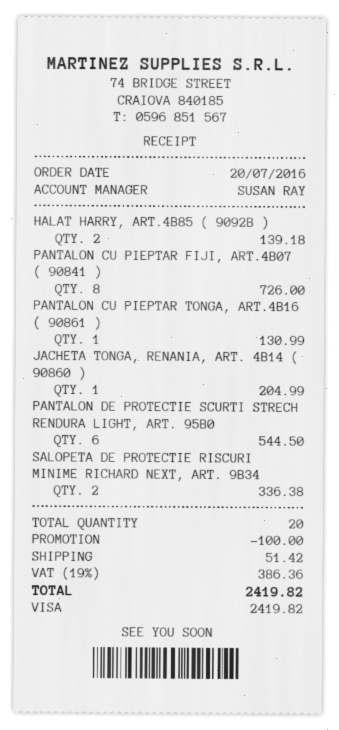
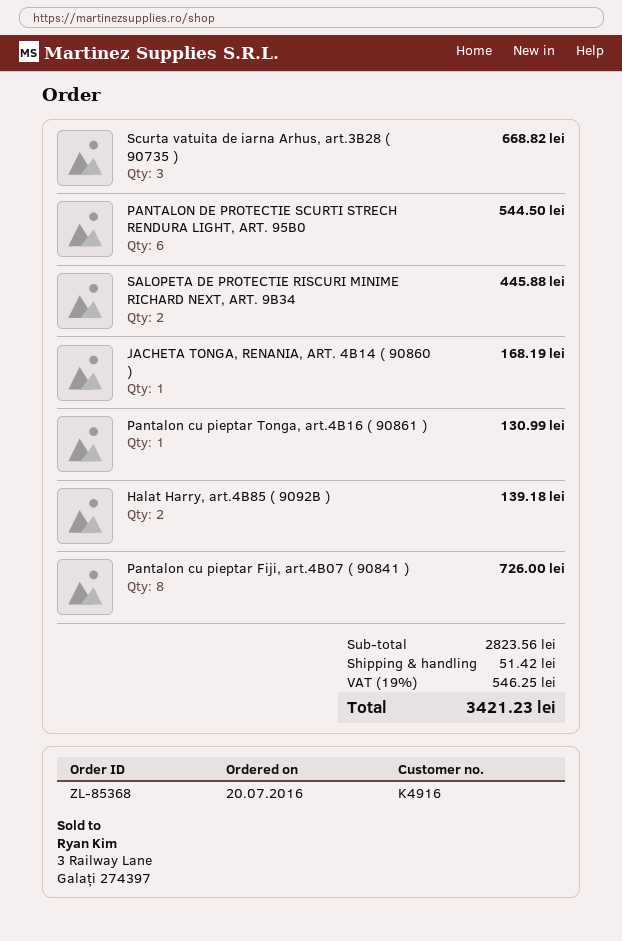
JACHETA TONGA, RENANIA, ART. 4B14 ( 90860 ): 1 for 204.99 -> 1 for 168.19
SALOPETA DE PROTECTIE RISCURI MINIME RICHARD NEXT, ART. 9B34: 2 for 336.38 -> 2 for 445.88
Scurta vatuita de iarna Arhus, art.3B28 ( 90735 ): none -> 3 for 668.82
discount: 100.00 -> none
tax: 19% = 386.36 -> 19% = 546.25
total: 2419.82 -> 3421.23

